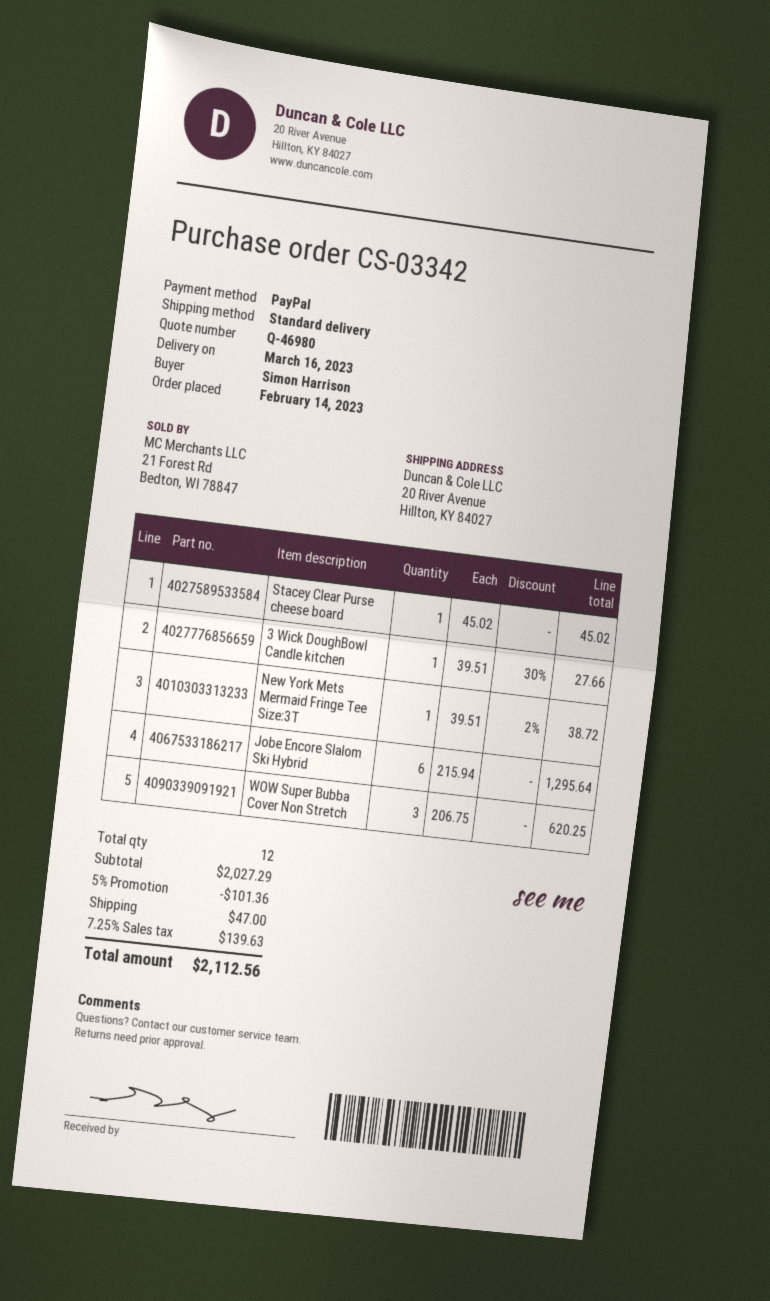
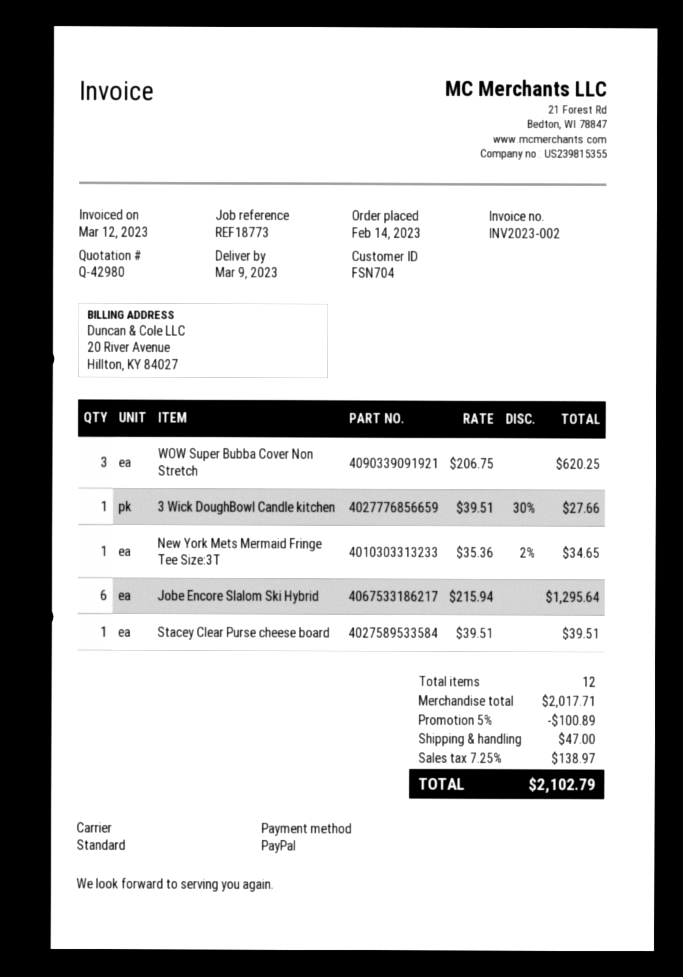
quote number: Q-46980 -> Q-42980
delivery date: 2023-03-16 -> 2023-03-09
Stacey Clear Purse cheese board: 1 x 45.02 = 45.02 -> 1 x 39.51 = 39.51
New York Mets Mermaid Fringe Tee Size:3T: 1 x 39.51 - 2% = 38.72 -> 1 x 35.36 - 2% = 34.65
subtotal: 2027.29 -> 2017.71
discount: 5% = 101.36 -> 5% = 100.89
tax: 7.25% = 139.63 -> 7.25% = 138.97
total: 2112.56 -> 2102.79

